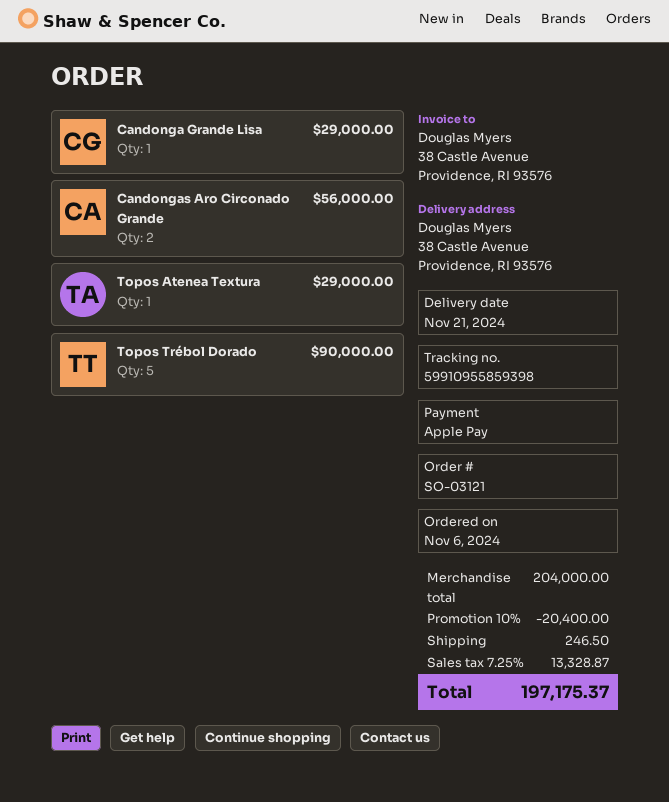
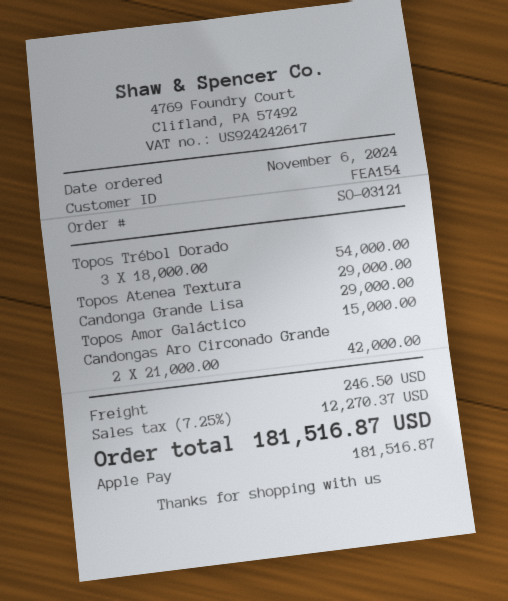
Candongas Aro Circonado Grande: 2 for 56000.00 -> 2 for 42000.00
Topos Trébol Dorado: 5 for 90000.00 -> 3 for 54000.00
Topos Amor Galáctico: none -> 1 for 15000.00
discount: 10% = 20400.00 -> none
tax: 7.25% = 13328.87 -> 7.25% = 12270.37
total: 197175.37 -> 181516.87

